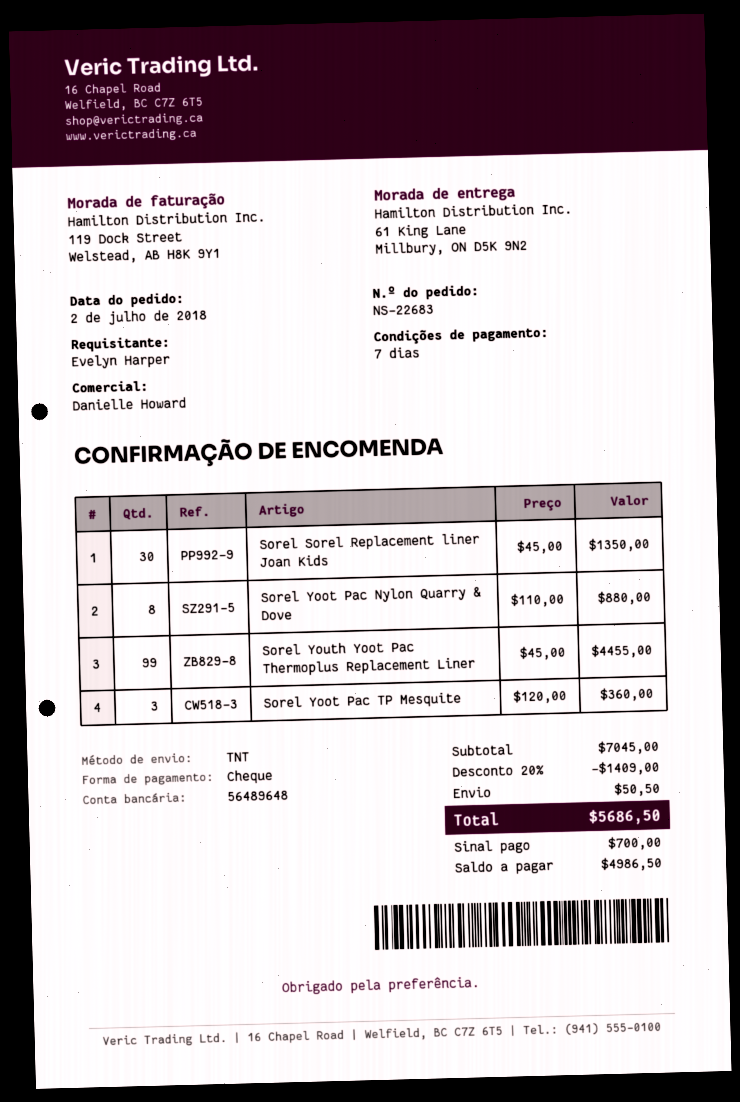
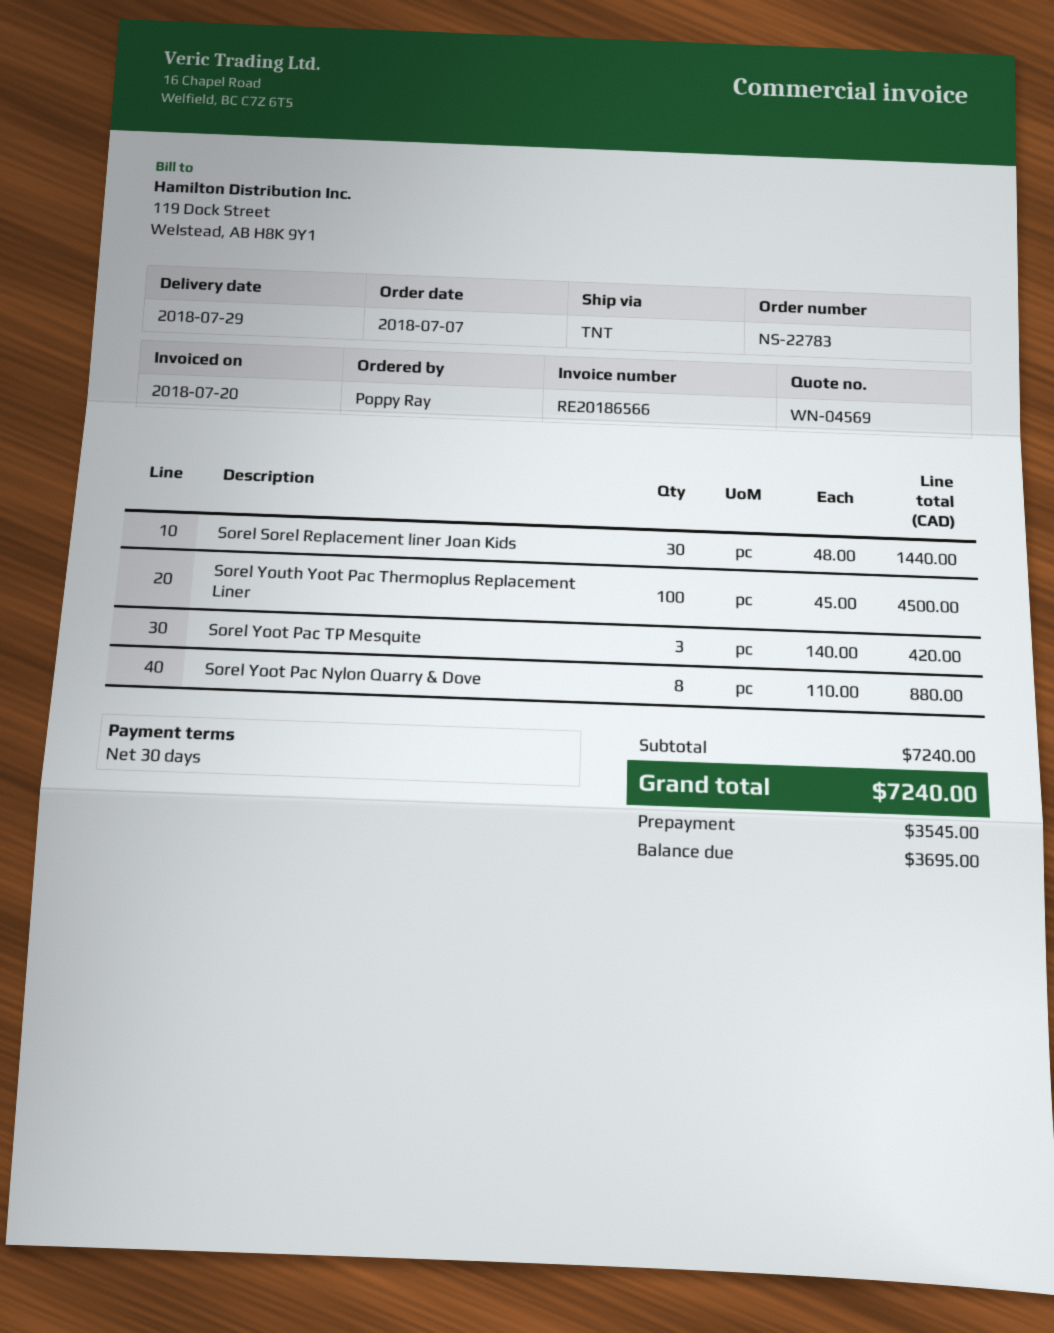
order number: NS-22683 -> NS-22783
order date: 2018-07-02 -> 2018-07-07
payment terms: 7 days -> 30 days
ordered by: Evelyn Harper -> Poppy Ray
Sorel Sorel Replacement liner Joan Kids: 30 x 45.00 = 1350.00 -> 30 x 48.00 = 1440.00
Sorel Youth Yoot Pac Thermoplus Replacement Liner: 99 x 45.00 = 4455.00 -> 100 x 45.00 = 4500.00
Sorel Yoot Pac TP Mesquite: 3 x 120.00 = 360.00 -> 3 x 140.00 = 420.00
subtotal: 7045.00 -> 7240.00
discount: 20% = 1409.00 -> none
shipping: 50.50 -> none
total: 5686.50 -> 7240.00
deposit: 700.00 -> 3545.00
balance: 4986.50 -> 3695.00

